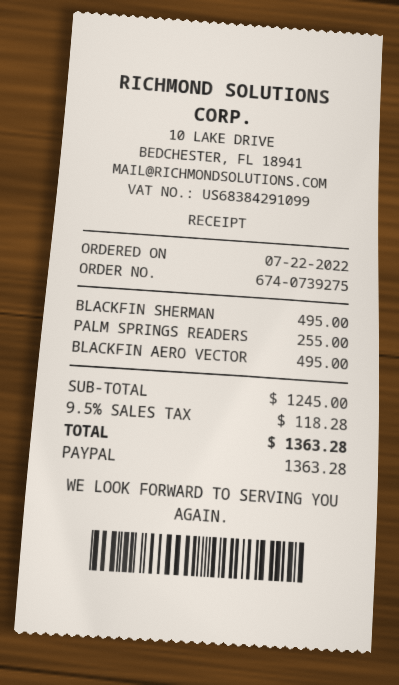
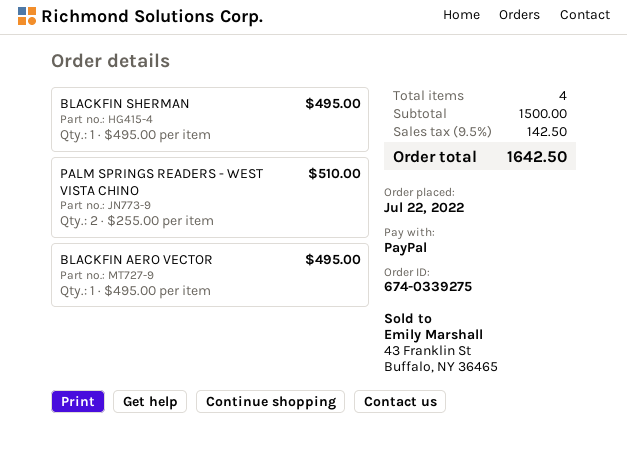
order number: 674-0739275 -> 674-0339275
PALM SPRINGS READERS: 1 x 255.00 = 255.00 -> 2 x 255.00 = 510.00
subtotal: 1245.00 -> 1500.00
tax: 9.5% = 118.28 -> 9.5% = 142.50
total: 1363.28 -> 1642.50

